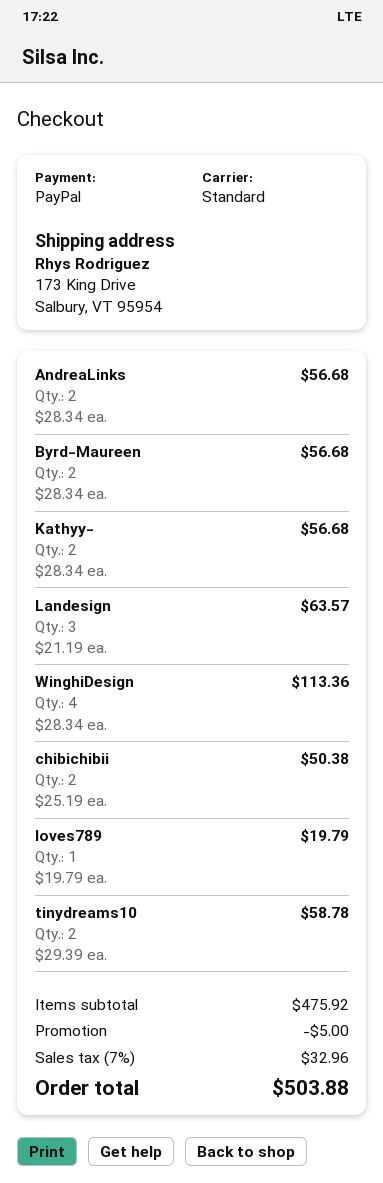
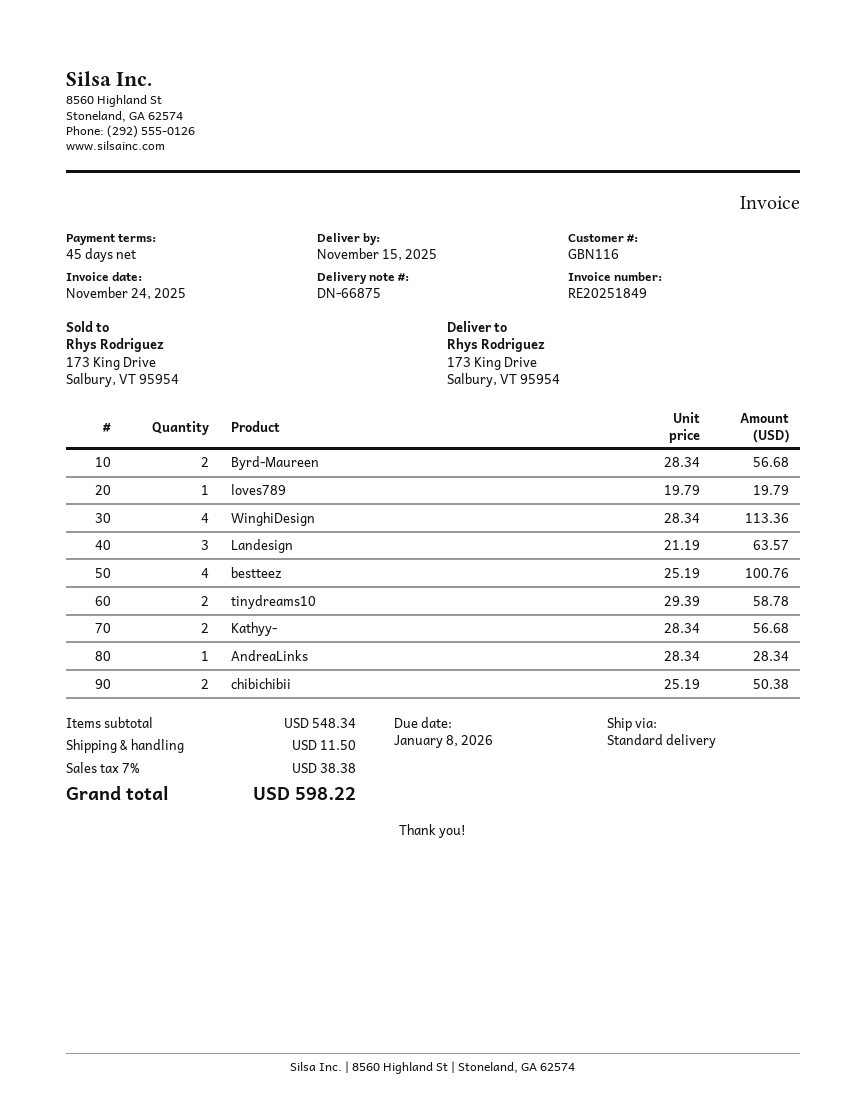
AndreaLinks: 2 x 28.34 = 56.68 -> 1 x 28.34 = 28.34
bestteez: none -> 4 x 25.19 = 100.76
subtotal: 475.92 -> 548.34
discount: 5.00 -> none
shipping: none -> 11.50
tax: 7% = 32.96 -> 7% = 38.38
total: 503.88 -> 598.22

